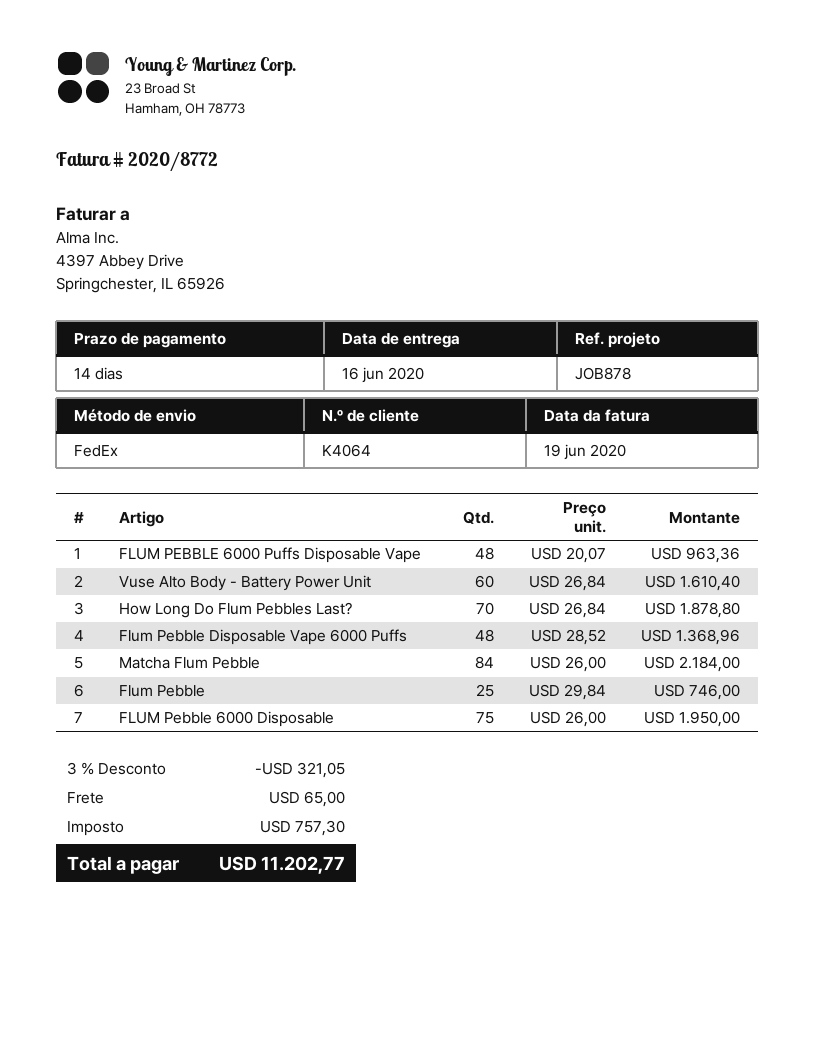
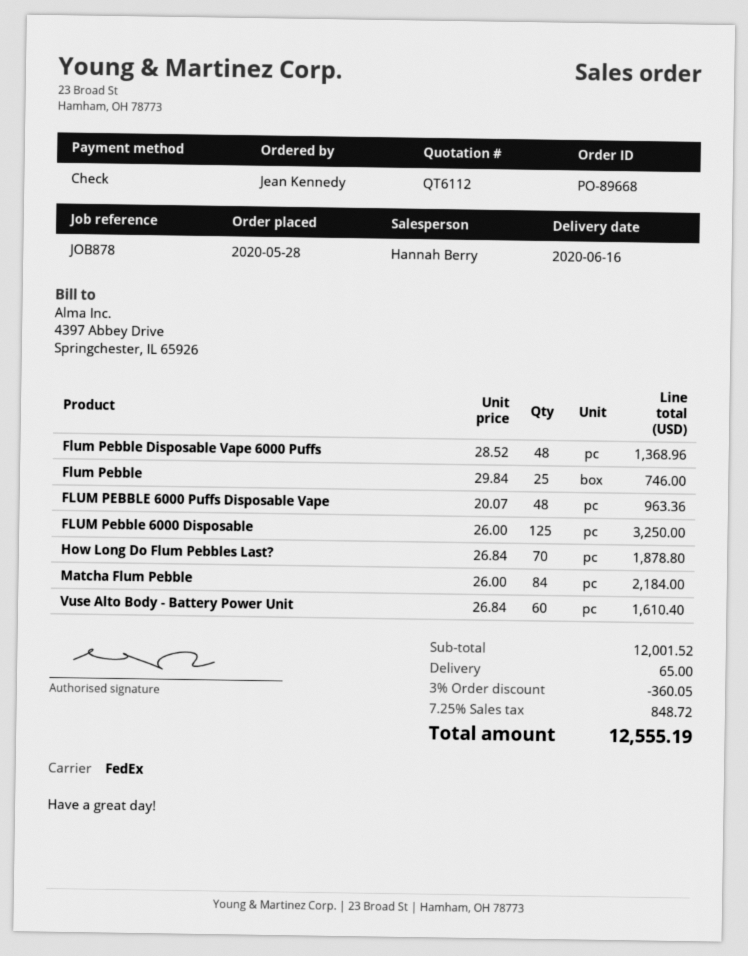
FLUM Pebble 6000 Disposable: 75 x 26.00 = 1950.00 -> 125 x 26.00 = 3250.00
discount: 3% = 321.05 -> 3% = 360.05
tax: 757.30 -> 848.72
total: 11202.77 -> 12555.19

